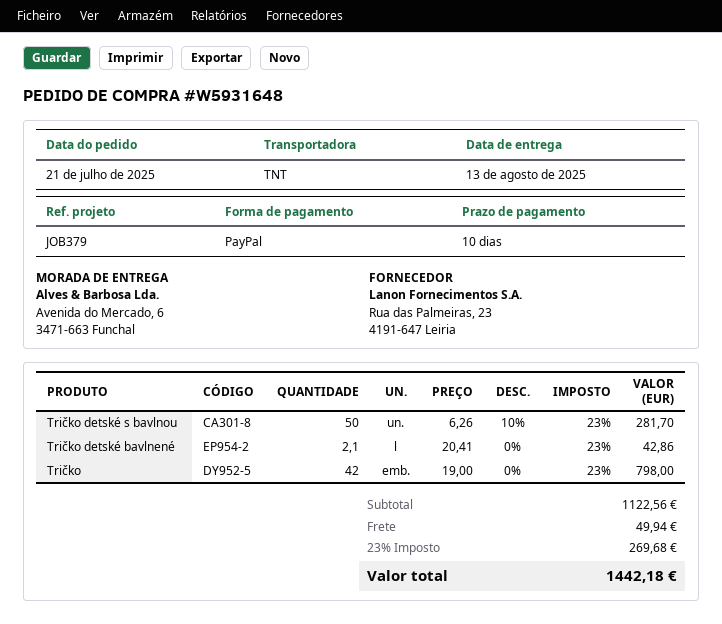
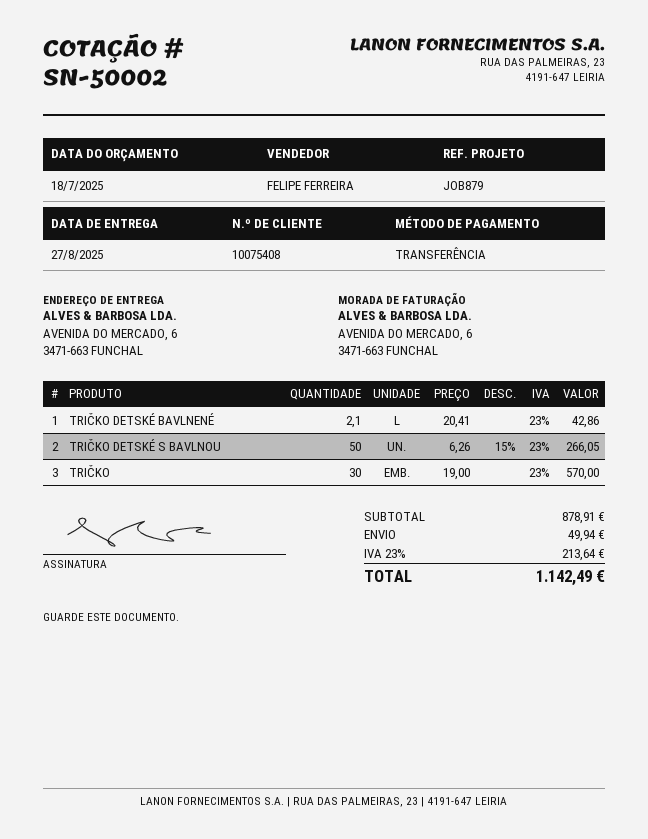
delivery date: 2025-08-13 -> 2025-08-27
reference: JOB379 -> JOB879
payment method: PayPal -> bank transfer
Tričko detské s bavlnou: 50 x 6.26 - 10% = 281.70 -> 50 x 6.26 - 15% = 266.05
Tričko: 42 x 19.00 = 798.00 -> 30 x 19.00 = 570.00
subtotal: 1122.56 -> 878.91
tax: 23% = 269.68 -> 23% = 213.64
total: 1442.18 -> 1142.49

